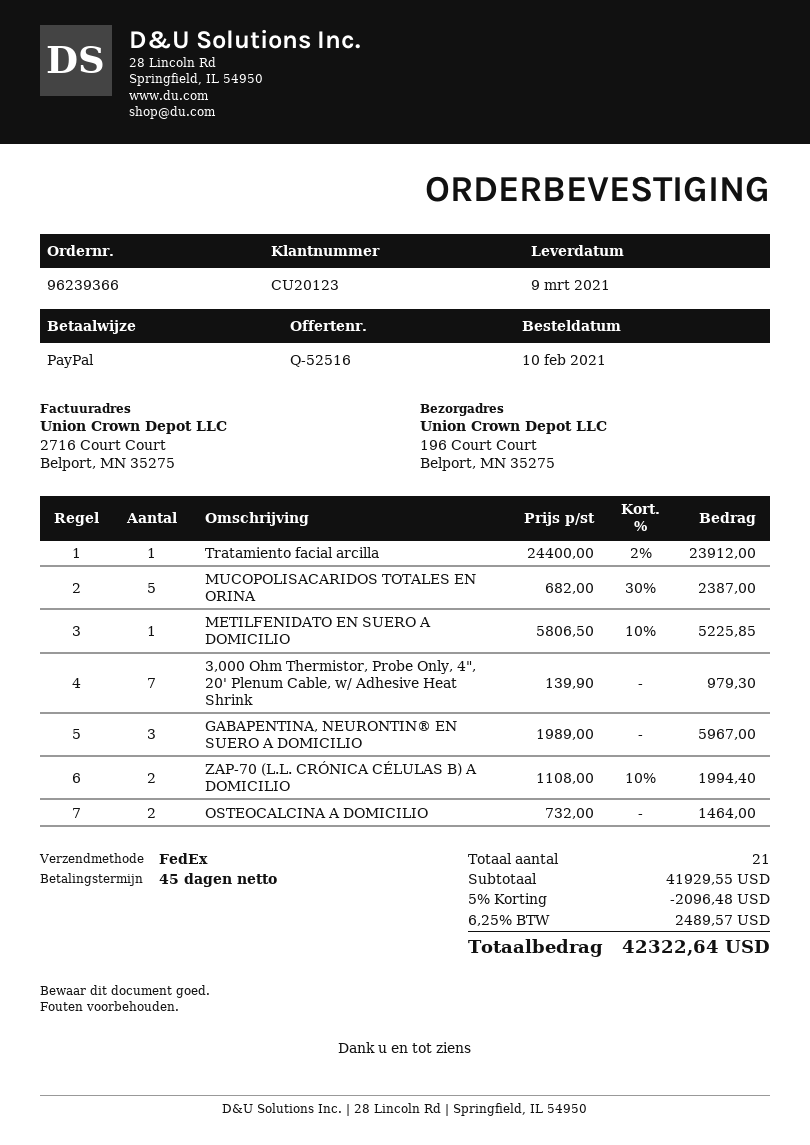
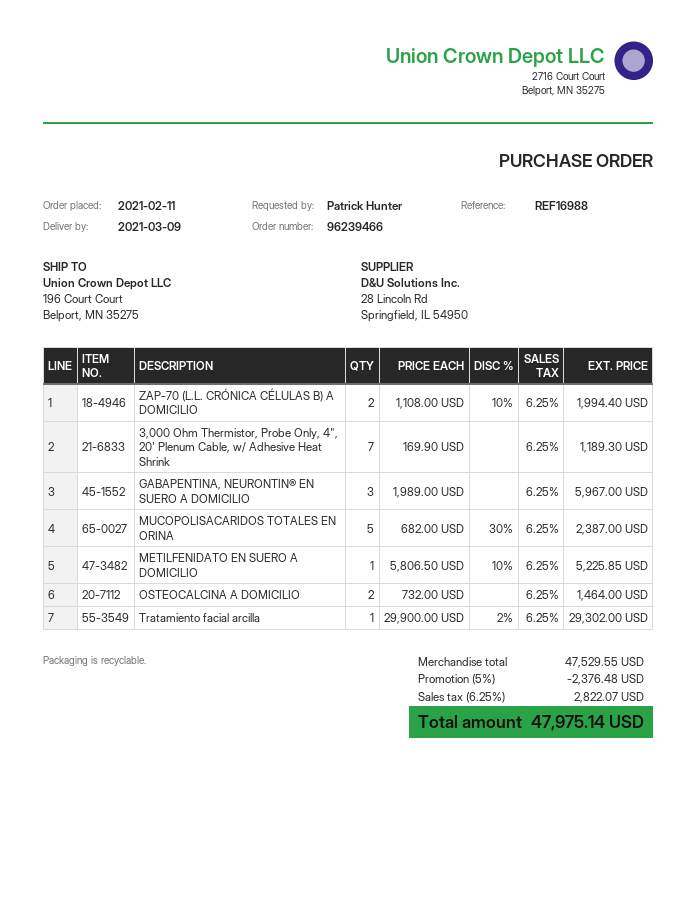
order number: 96239366 -> 96239466
order date: 2021-02-10 -> 2021-02-11
Tratamiento facial arcilla: 1 x 24400.00 - 2% = 23912.00 -> 1 x 29900.00 - 2% = 29302.00
3,000 Ohm Thermistor, Probe Only, 4", 20' Plenum Cable, w/ Adhesive Heat Shrink: 7 x 139.90 = 979.30 -> 7 x 169.90 = 1189.30
subtotal: 41929.55 -> 47529.55
discount: 5% = 2096.48 -> 5% = 2376.48
tax: 6.25% = 2489.57 -> 6.25% = 2822.07
total: 42322.64 -> 47975.14

